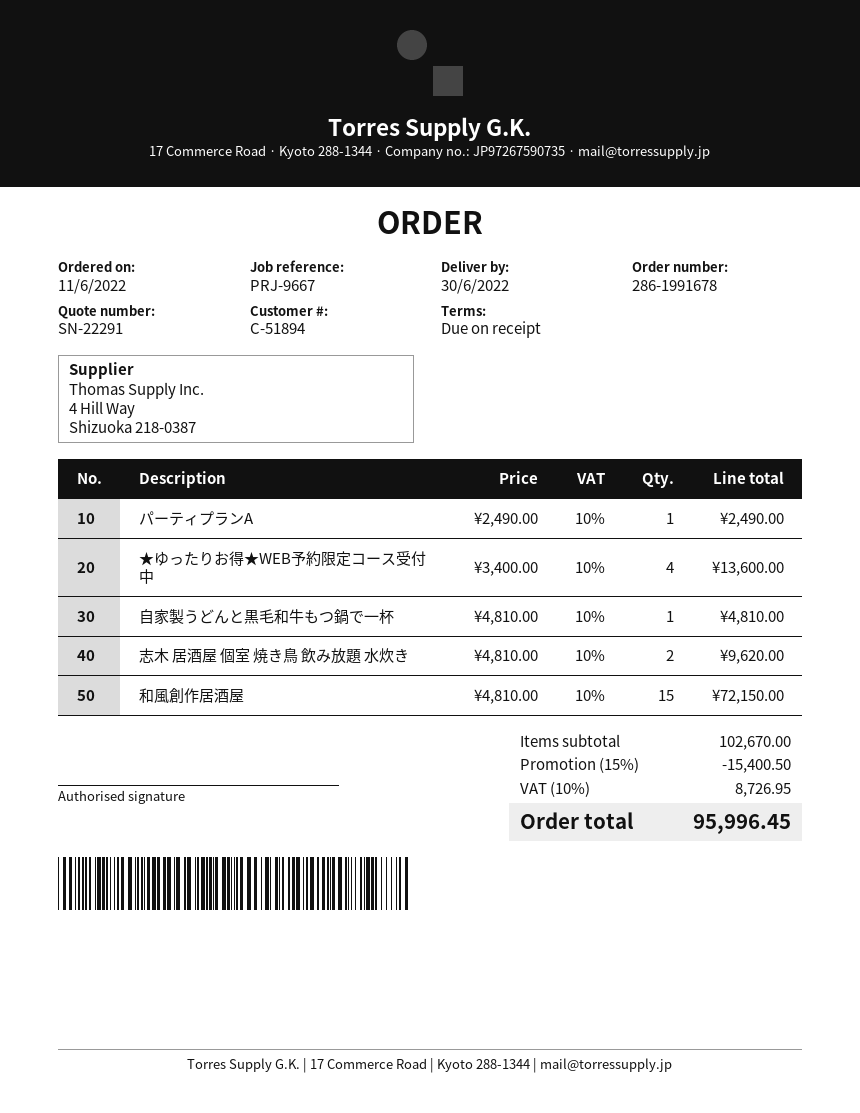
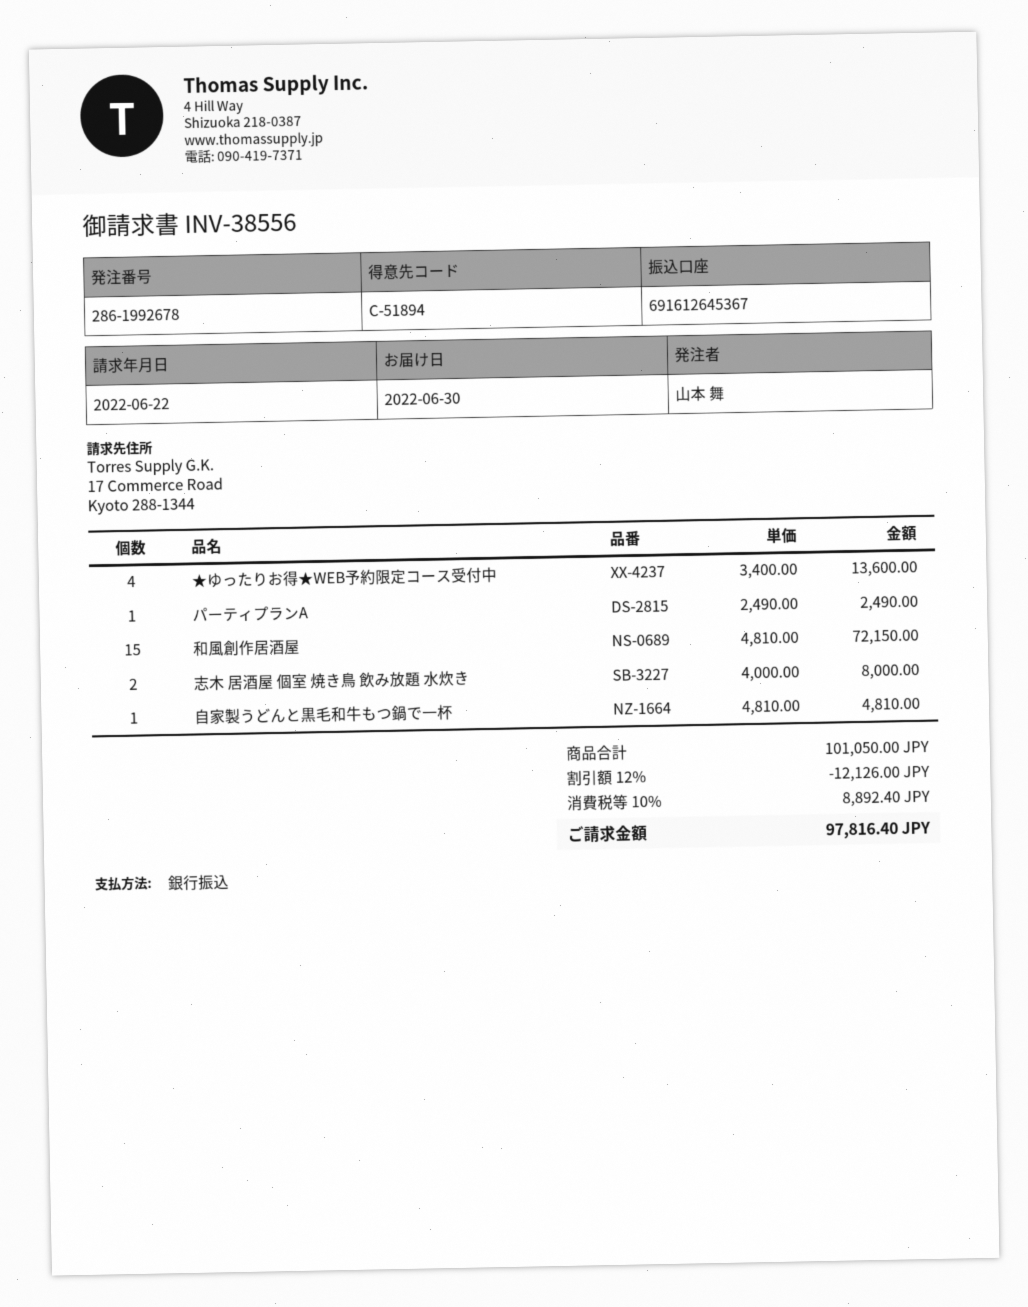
order number: 286-1991678 -> 286-1992678
志木 居酒屋 個室 焼き鳥 飲み放題 水炊き: 2 x 4810.00 = 9620.00 -> 2 x 4000.00 = 8000.00
subtotal: 102670.00 -> 101050.00
discount: 15% = 15400.50 -> 12% = 12126.00
tax: 10% = 8726.95 -> 10% = 8892.40
total: 95996.45 -> 97816.40

